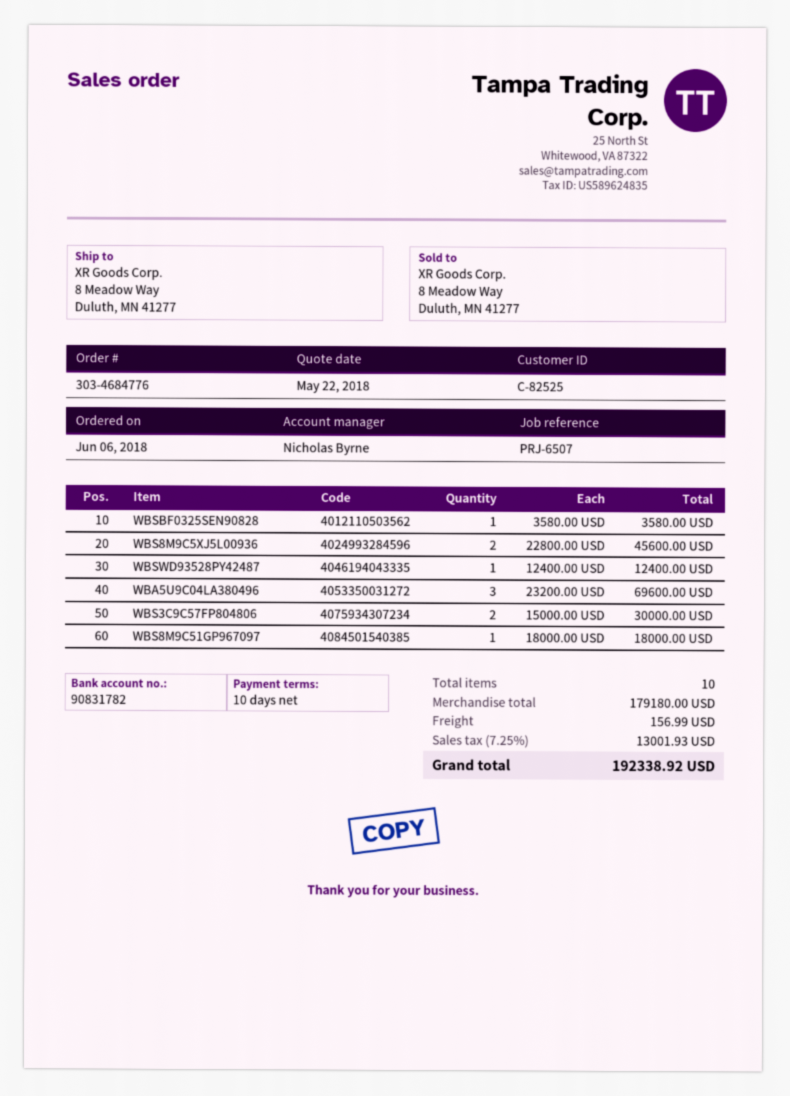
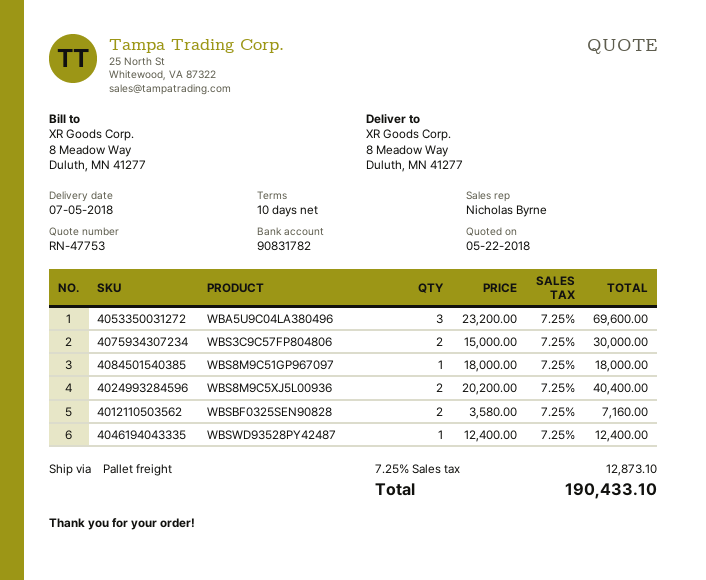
WBSBF0325SEN90828: 1 x 3580.00 = 3580.00 -> 2 x 3580.00 = 7160.00
WBS8M9C5XJ5L00936: 2 x 22800.00 = 45600.00 -> 2 x 20200.00 = 40400.00
shipping: 156.99 -> none
tax: 7.25% = 13001.93 -> 7.25% = 12873.10
total: 192338.92 -> 190433.10

